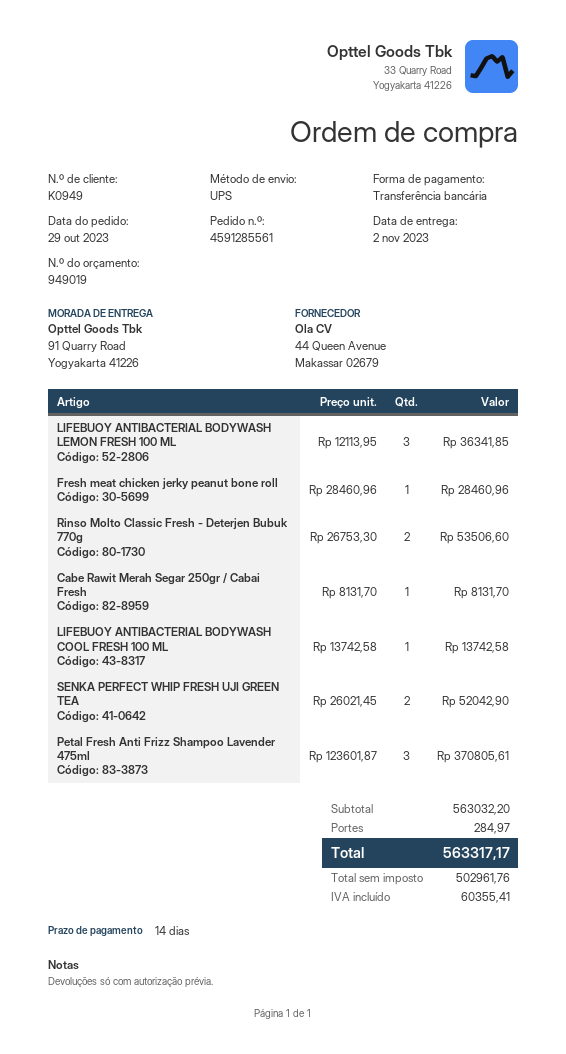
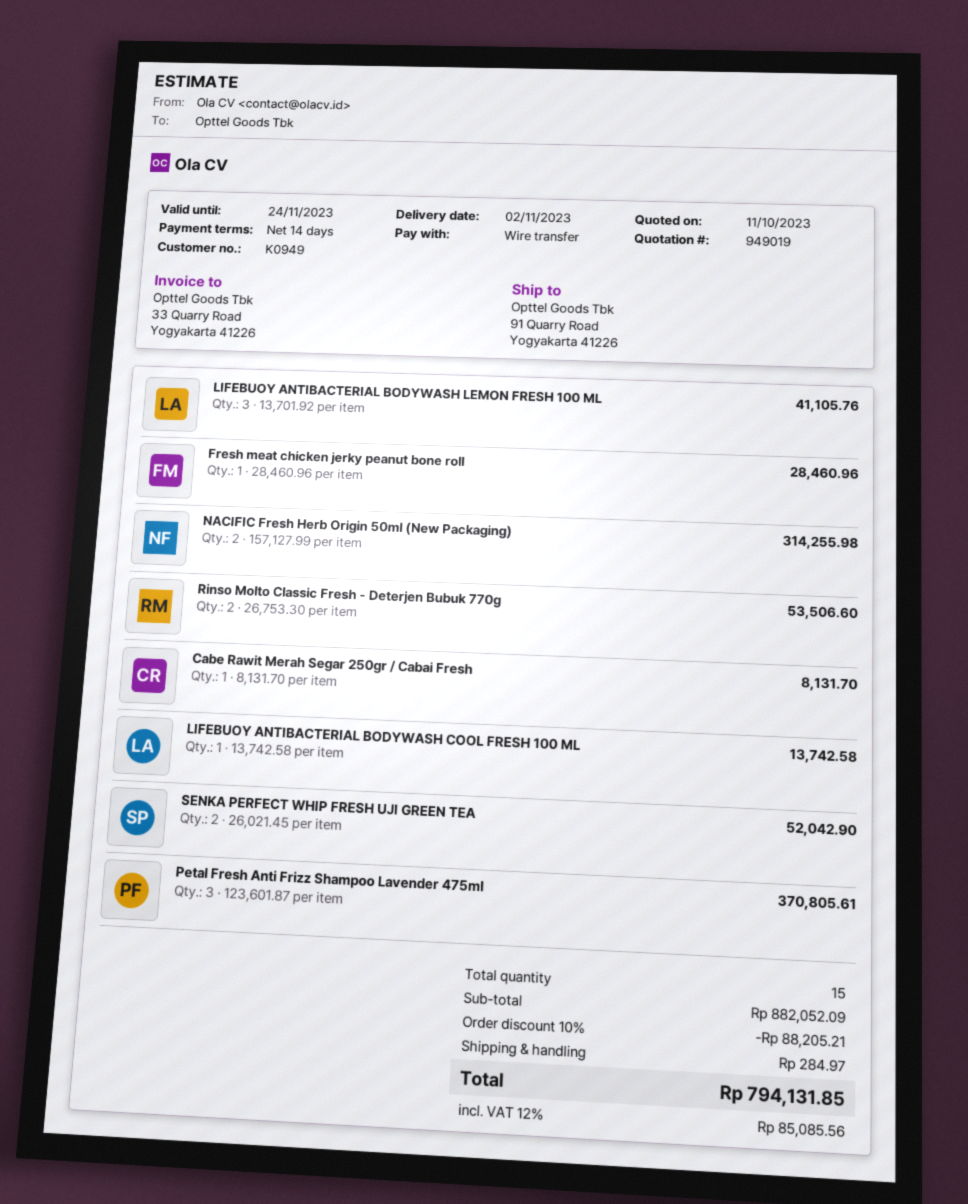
LIFEBUOY ANTIBACTERIAL BODYWASH LEMON FRESH 100 ML: 3 x 12113.95 = 36341.85 -> 3 x 13701.92 = 41105.76
NACIFIC Fresh Herb Origin 50ml (New Packaging): none -> 2 x 157127.99 = 314255.98
subtotal: 563032.20 -> 882052.09
discount: none -> 10% = 88205.21
tax: 60355.41 -> 85085.56
total: 563317.17 -> 794131.85

